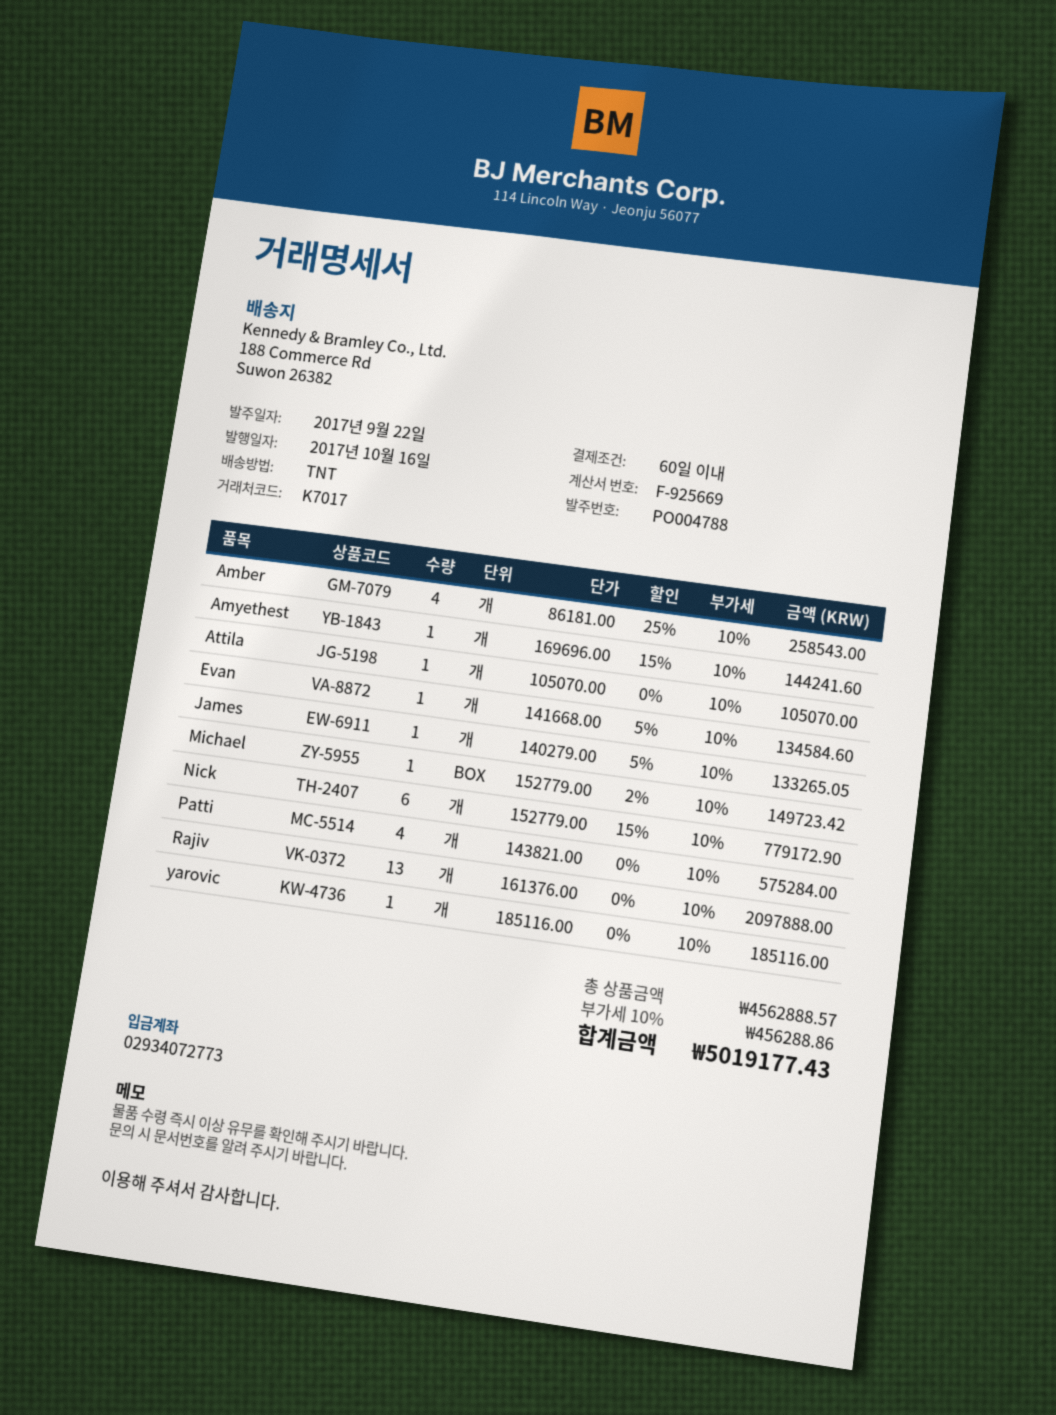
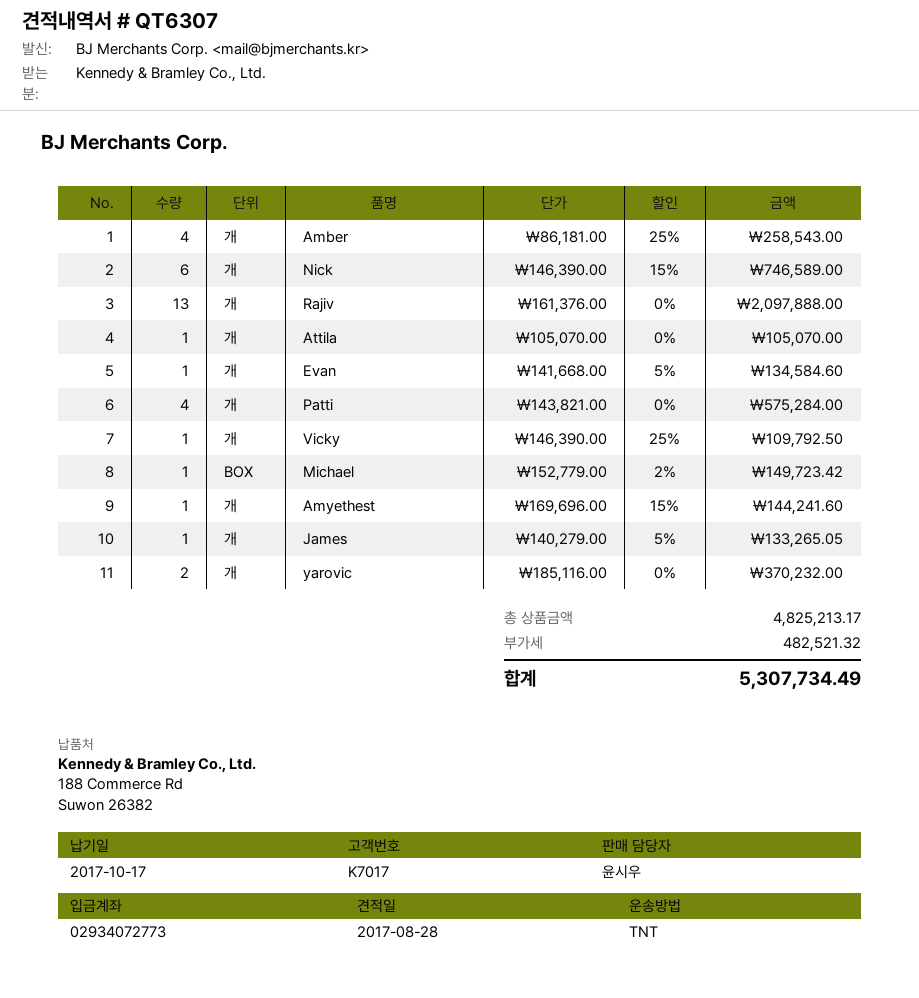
Nick: 6 x 152779.00 - 15% = 779172.90 -> 6 x 146390.00 - 15% = 746589.00
yarovic: 1 x 185116.00 = 185116.00 -> 2 x 185116.00 = 370232.00
Vicky: none -> 1 x 146390.00 - 25% = 109792.50
subtotal: 4562888.57 -> 4825213.17
tax: 456288.86 -> 482521.32
total: 5019177.43 -> 5307734.49

